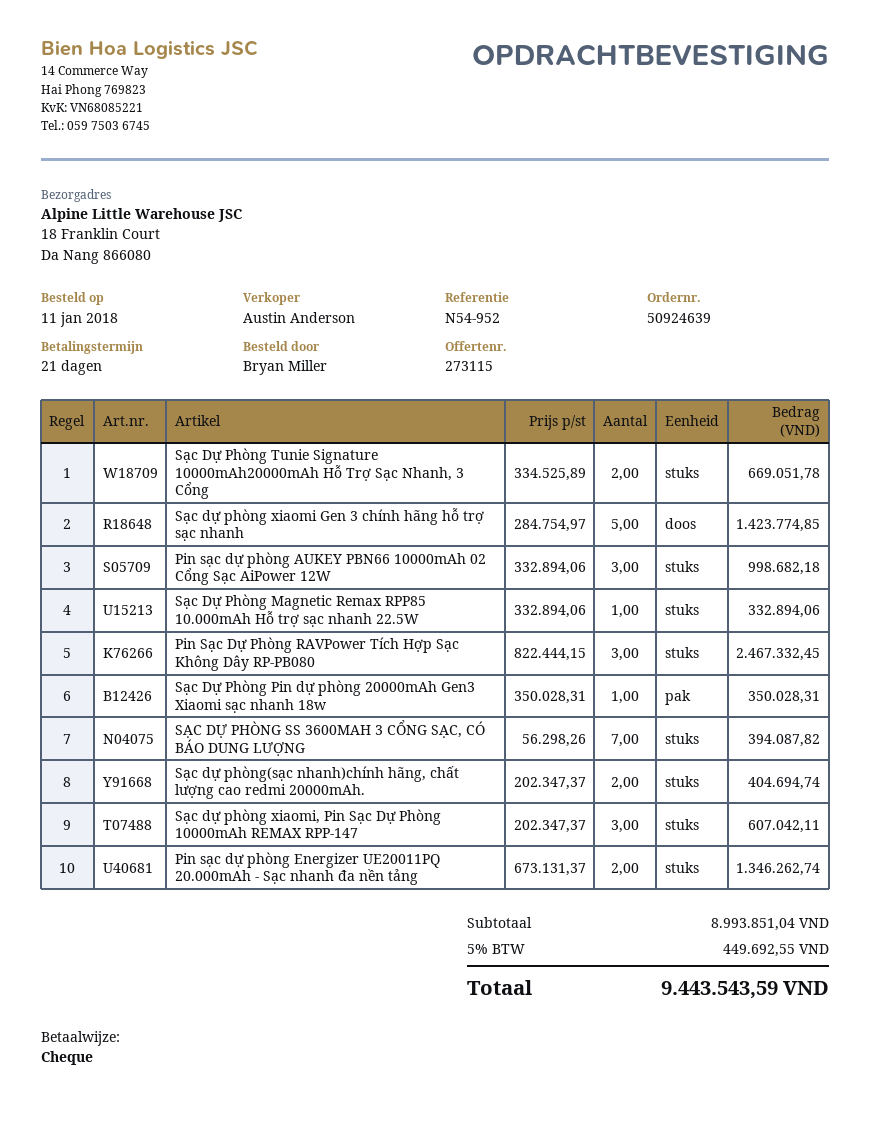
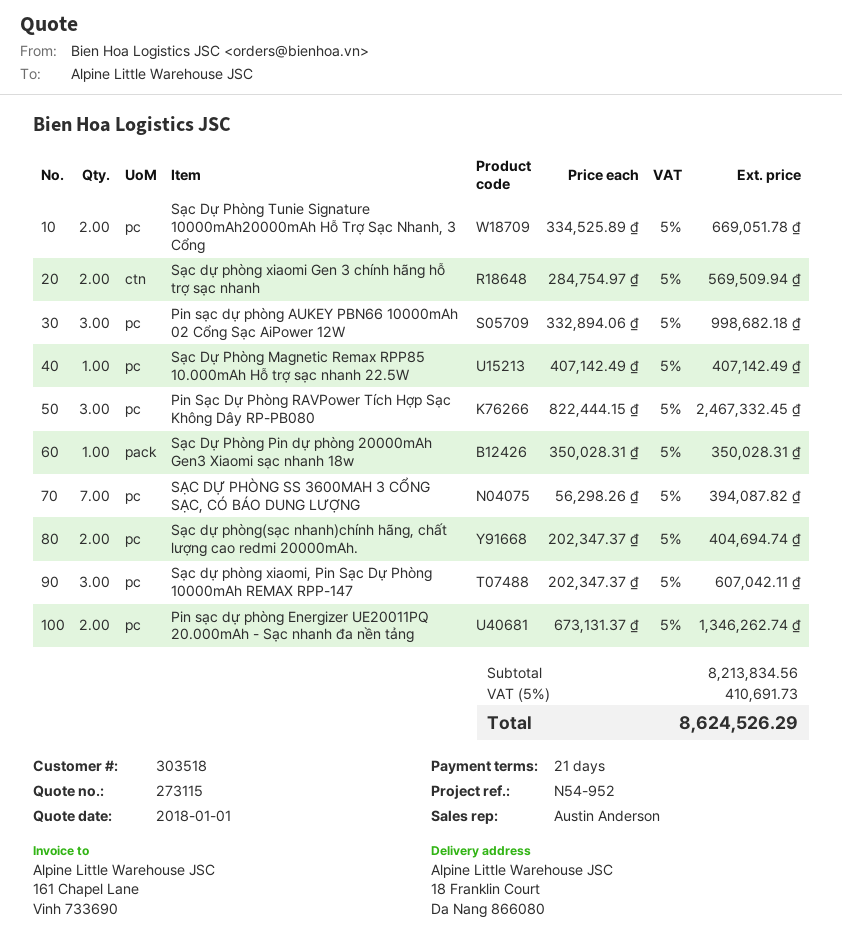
Sạc dự phòng xiaomi Gen 3 chính hãng hỗ trợ sạc nhanh: 5 x 284754.97 = 1423774.85 -> 2 x 284754.97 = 569509.94
Sạc Dự Phòng Magnetic Remax RPP85 10.000mAh Hỗ trợ sạc nhanh 22.5W: 1 x 332894.06 = 332894.06 -> 1 x 407142.49 = 407142.49
subtotal: 8993851.04 -> 8213834.56
tax: 5% = 449692.55 -> 5% = 410691.73
total: 9443543.59 -> 8624526.29

